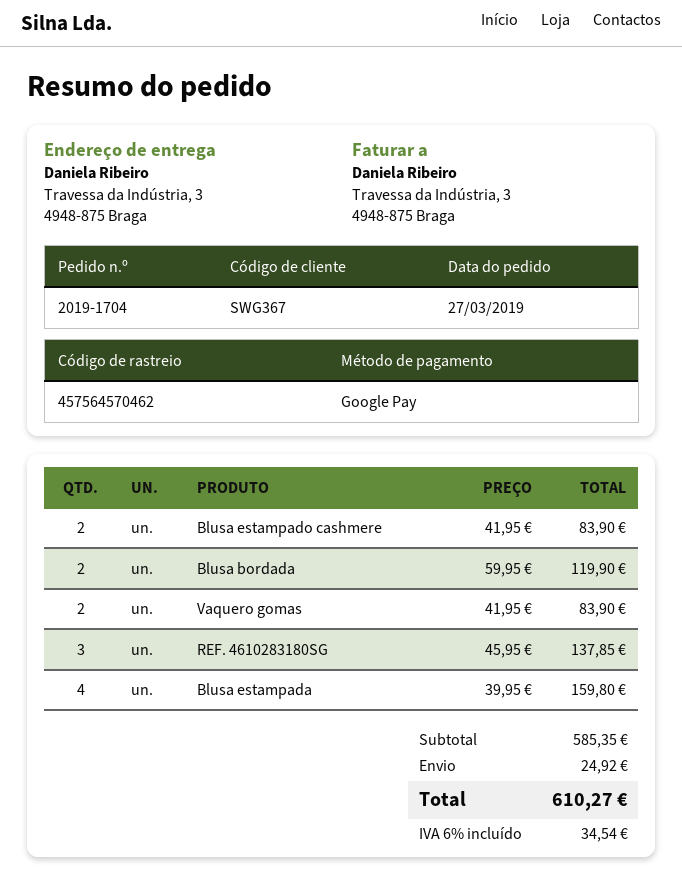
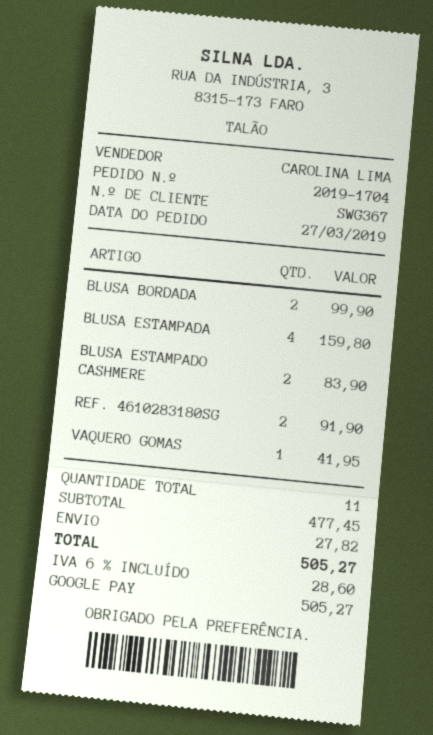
Blusa bordada: 2 for 119.90 -> 2 for 99.90
Vaquero gomas: 2 for 83.90 -> 1 for 41.95
REF. 4610283180SG: 3 for 137.85 -> 2 for 91.90
subtotal: 585.35 -> 477.45
shipping: 24.92 -> 27.82
tax: 6% = 34.54 -> 6% = 28.60
total: 610.27 -> 505.27

